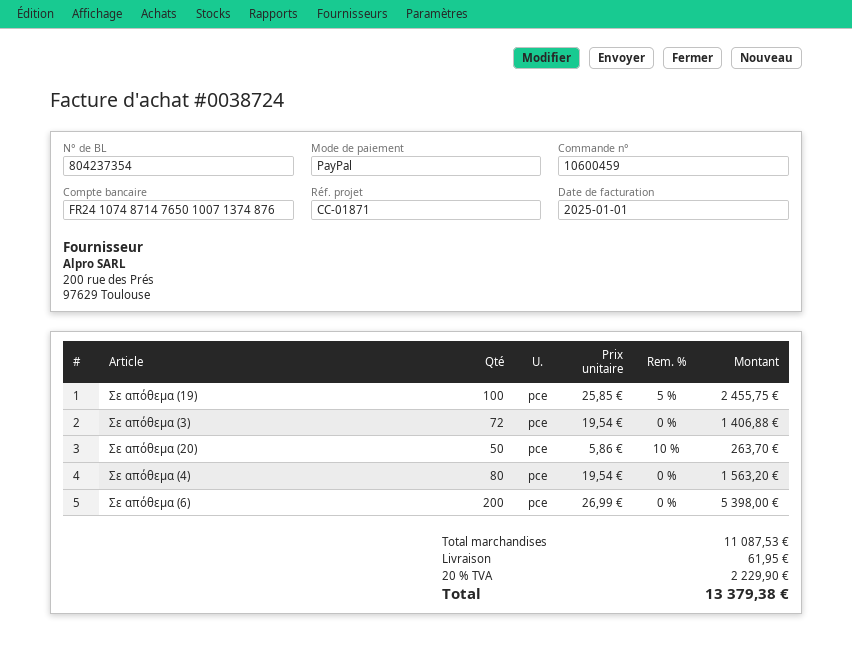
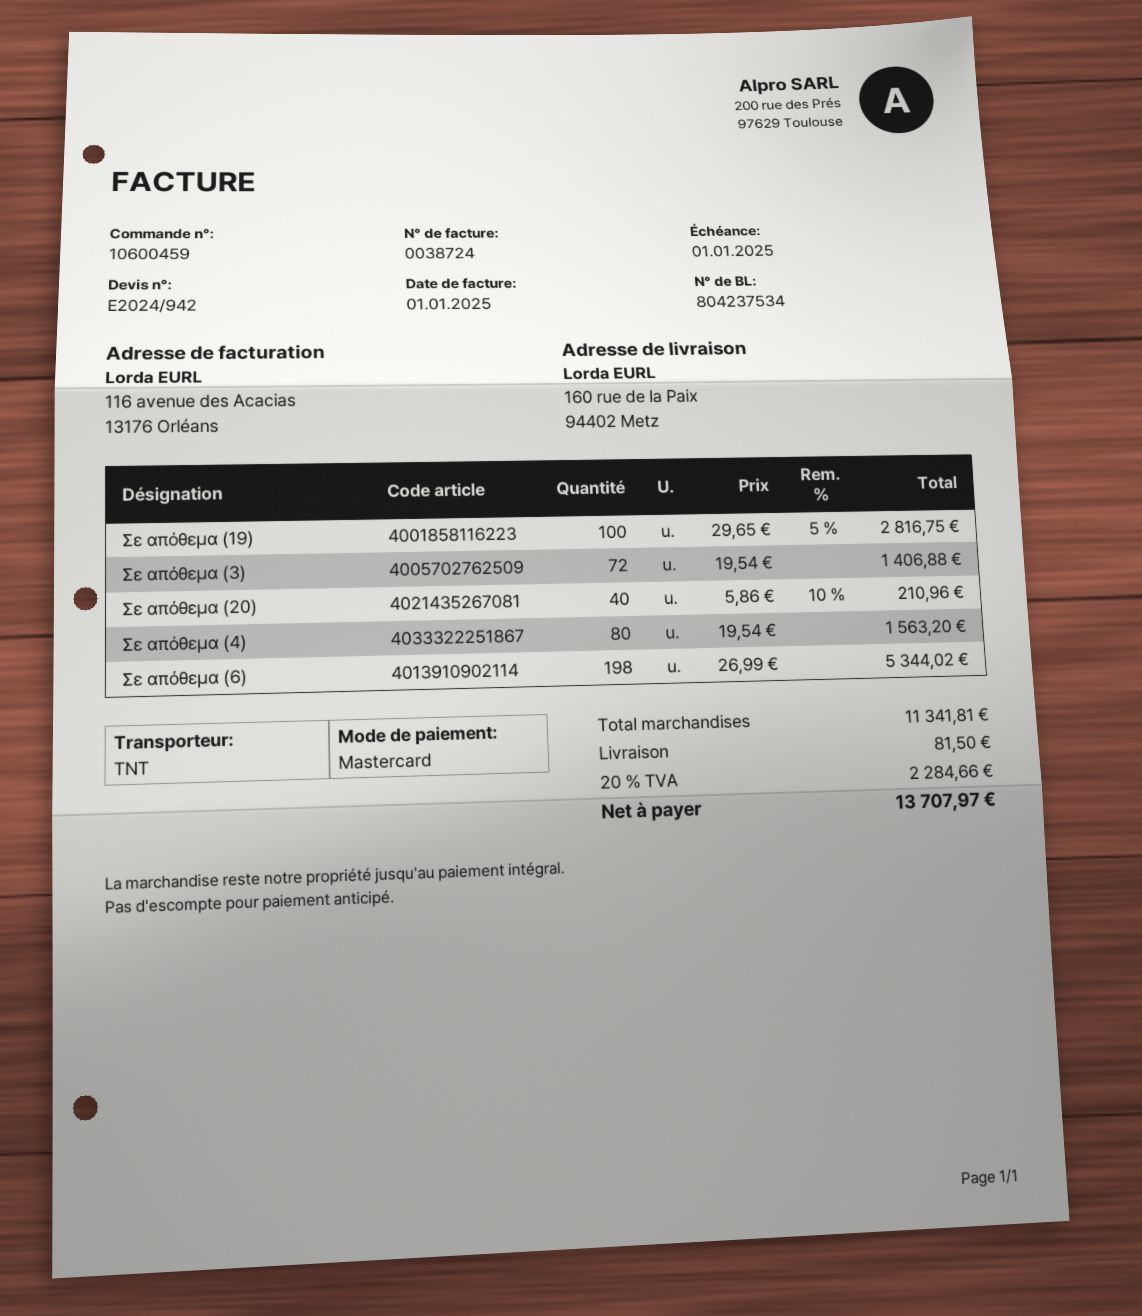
delivery note number: 804237354 -> 804237534
payment method: PayPal -> Mastercard
Σε απόθεμα (19): 100 x 25.85 - 5% = 2455.75 -> 100 x 29.65 - 5% = 2816.75
Σε απόθεμα (20): 50 x 5.86 - 10% = 263.70 -> 40 x 5.86 - 10% = 210.96
Σε απόθεμα (6): 200 x 26.99 = 5398.00 -> 198 x 26.99 = 5344.02
subtotal: 11087.53 -> 11341.81
shipping: 61.95 -> 81.50
tax: 20% = 2229.90 -> 20% = 2284.66
total: 13379.38 -> 13707.97

